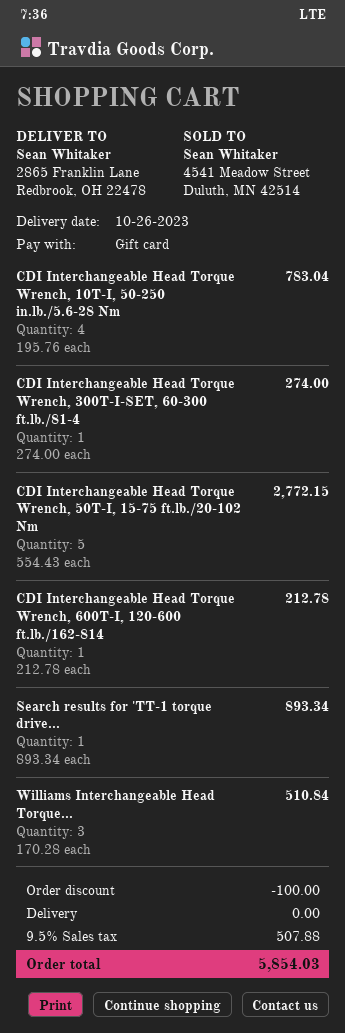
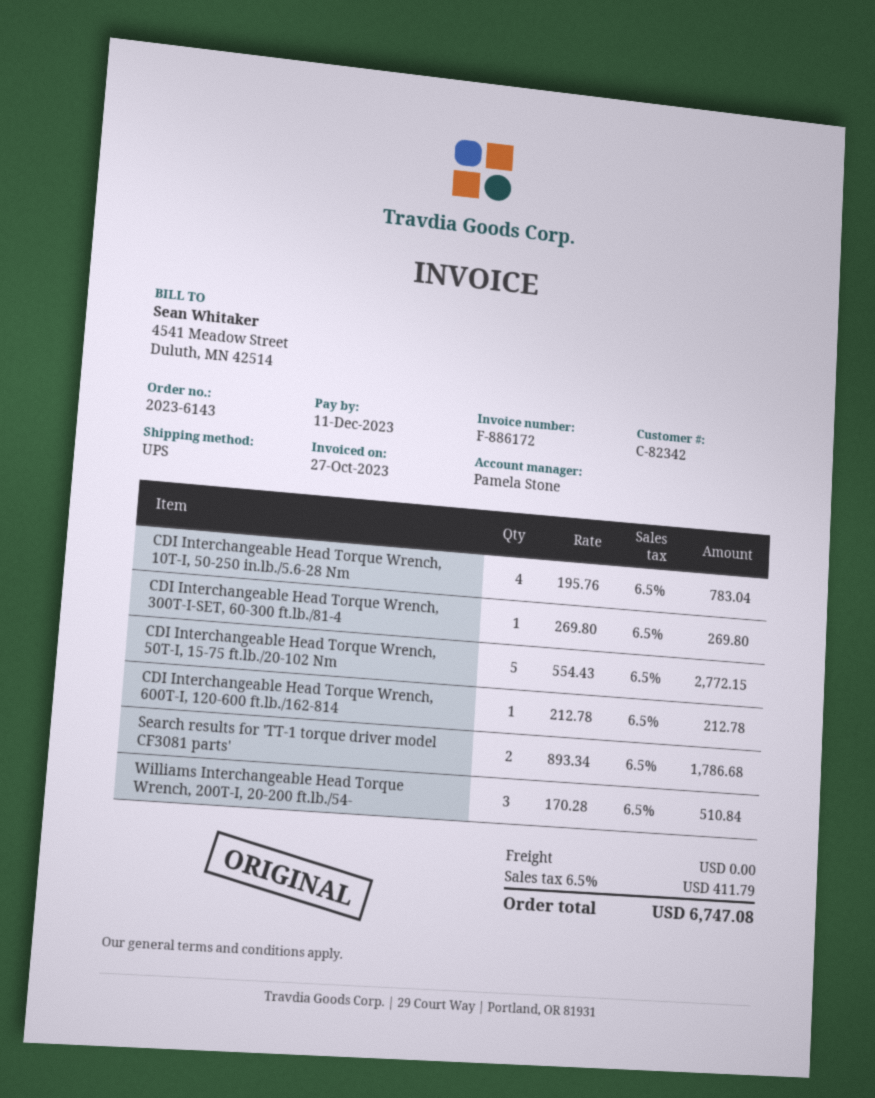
CDI Interchangeable Head Torque Wrench, 300T-I-SET, 60-300 ft.lb./81-4: 1 x 274.00 = 274.00 -> 1 x 269.80 = 269.80
Search results for 'TT-1 torque drive...: 1 x 893.34 = 893.34 -> 2 x 893.34 = 1786.68
discount: 100.00 -> none
tax: 9.5% = 507.88 -> 6.5% = 411.79
total: 5854.03 -> 6747.08

